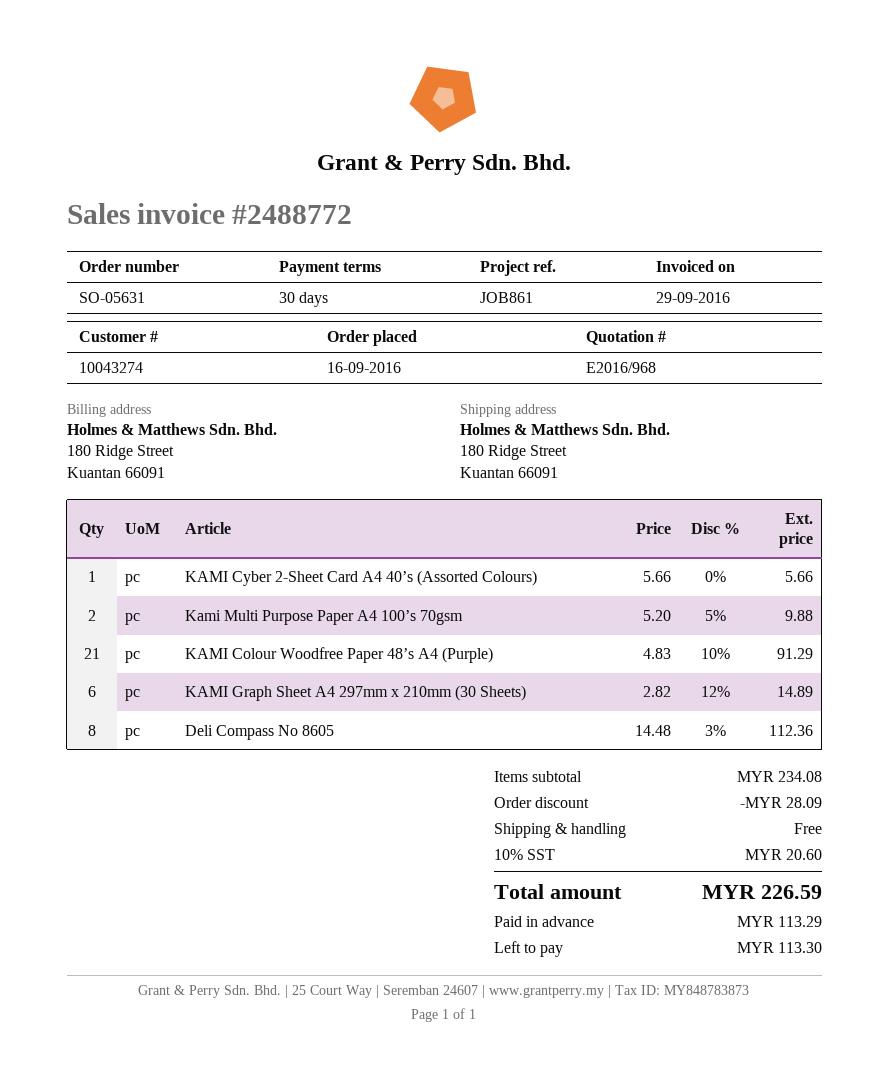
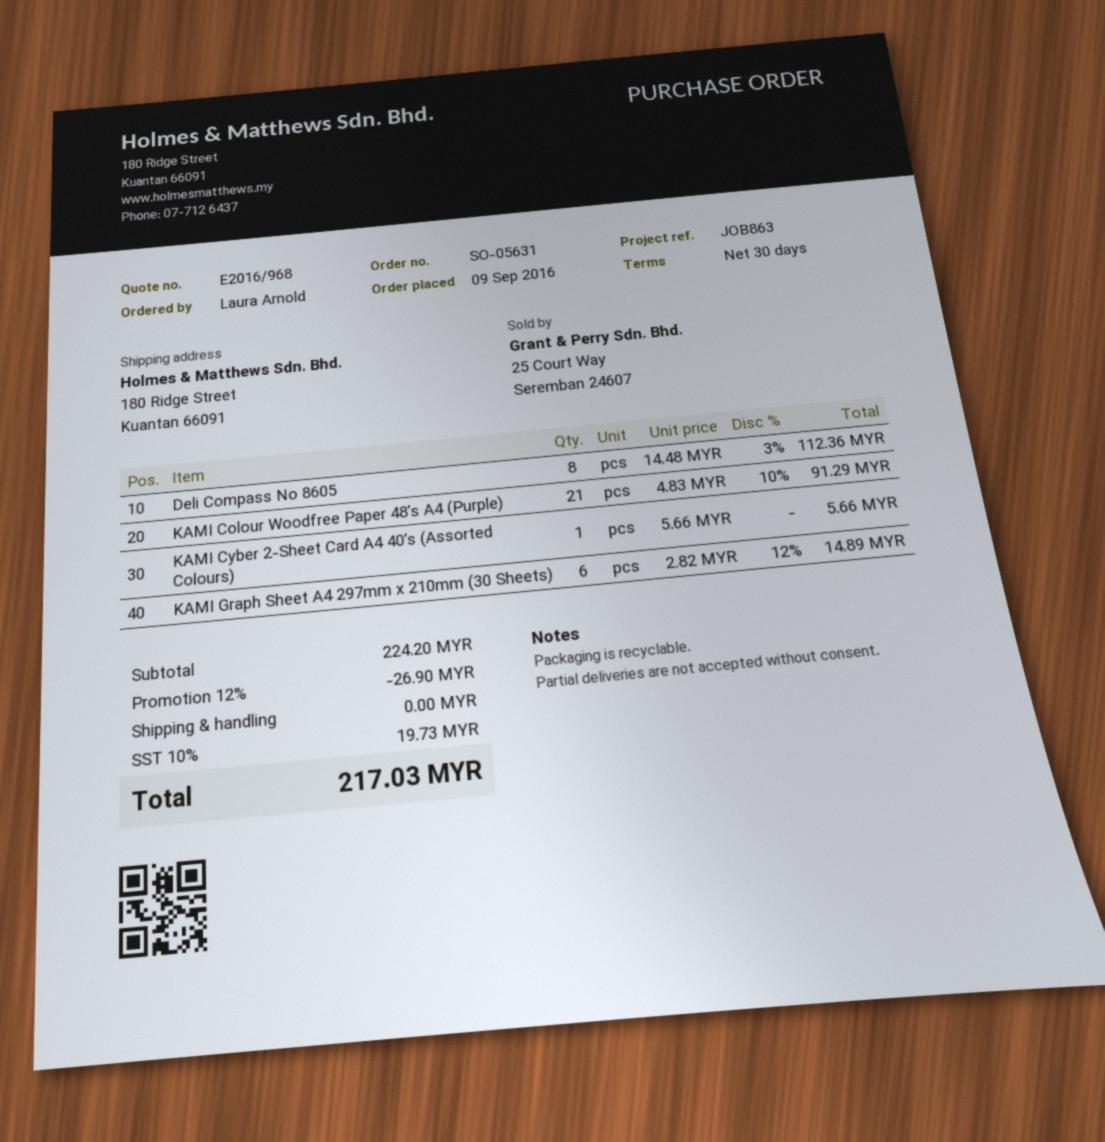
order date: 2016-09-16 -> 2016-09-09
reference: JOB861 -> JOB863
Kami Multi Purpose Paper A4 100’s 70gsm: 2 x 5.20 - 5% = 9.88 -> none
subtotal: 234.08 -> 224.20
discount: 28.09 -> 26.90
tax: 10% = 20.60 -> 10% = 19.73
total: 226.59 -> 217.03

